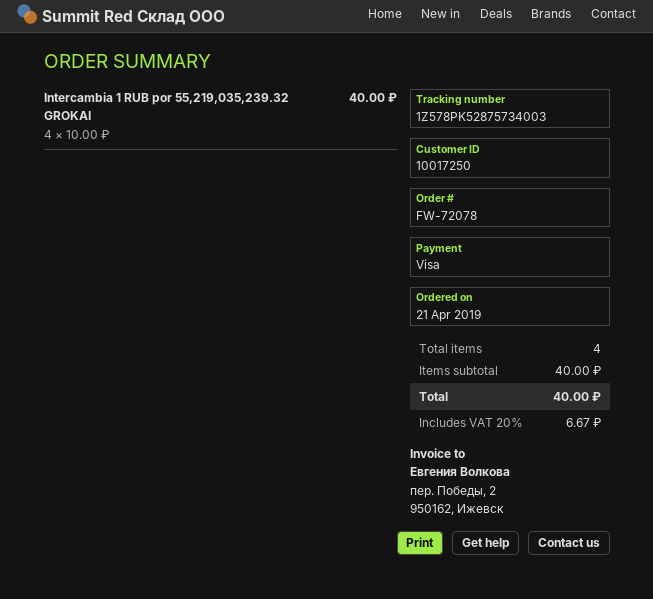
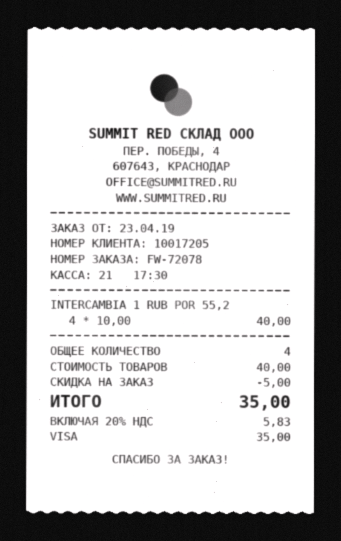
order date: 2019-04-21 -> 2019-04-23
customer number: 10017250 -> 10017205
discount: none -> 5.00
tax: 20% = 6.67 -> 20% = 5.83
total: 40.00 -> 35.00

